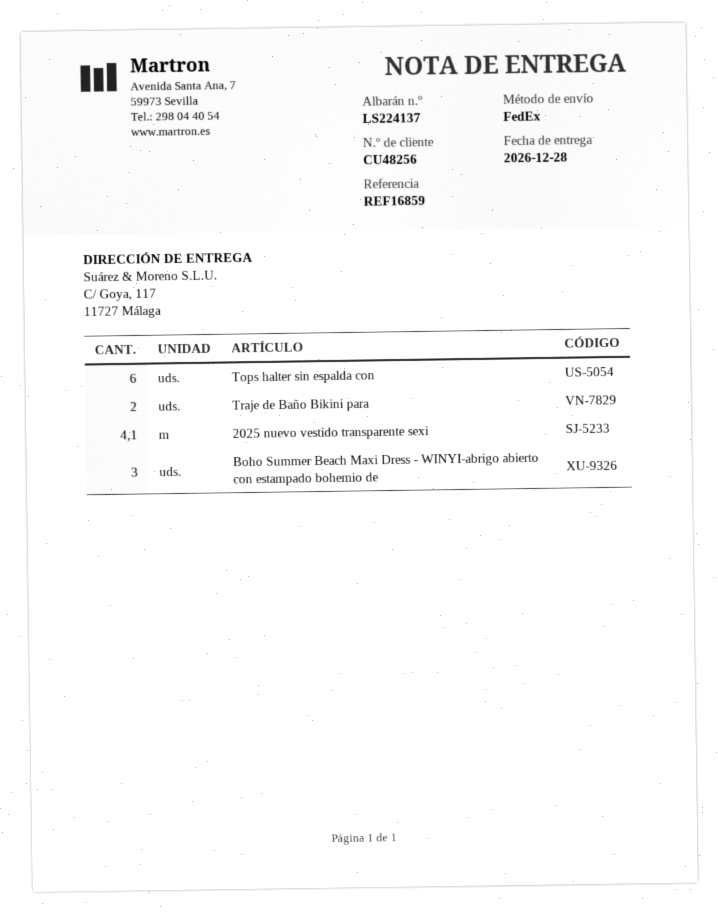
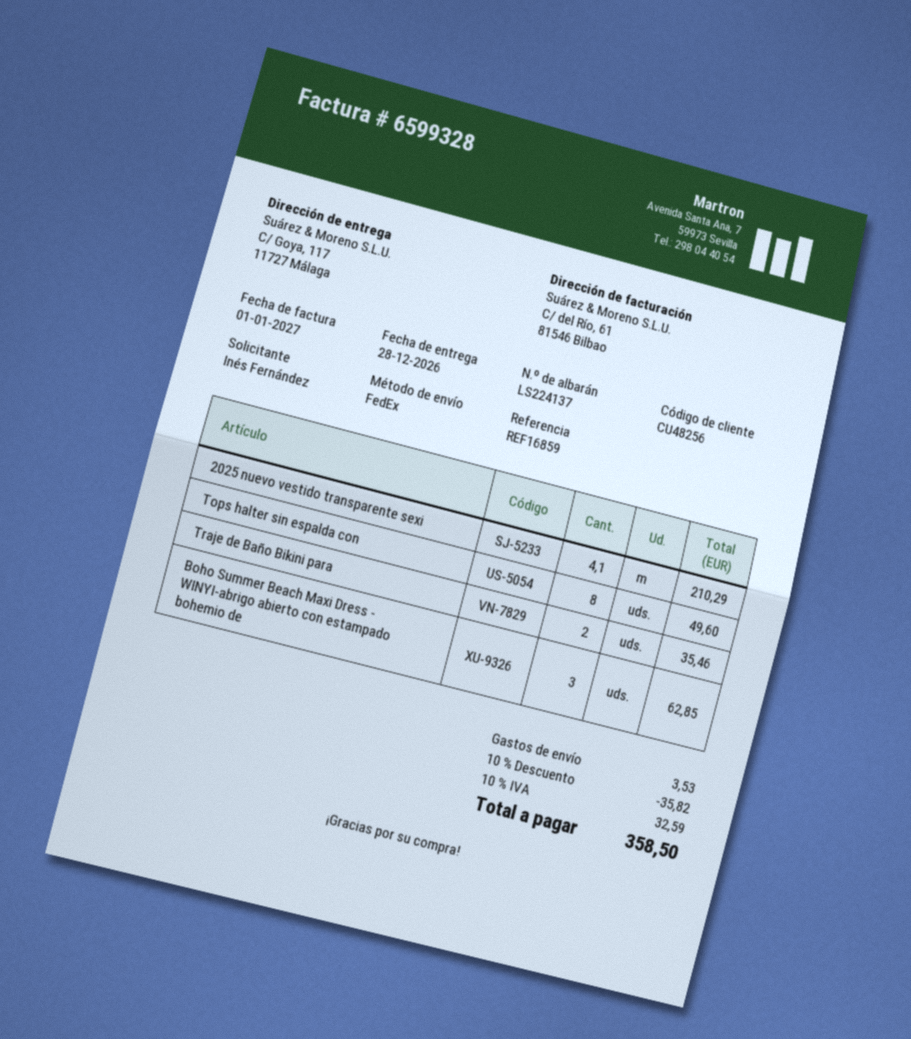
Tops halter sin espalda con: 6 -> 8

